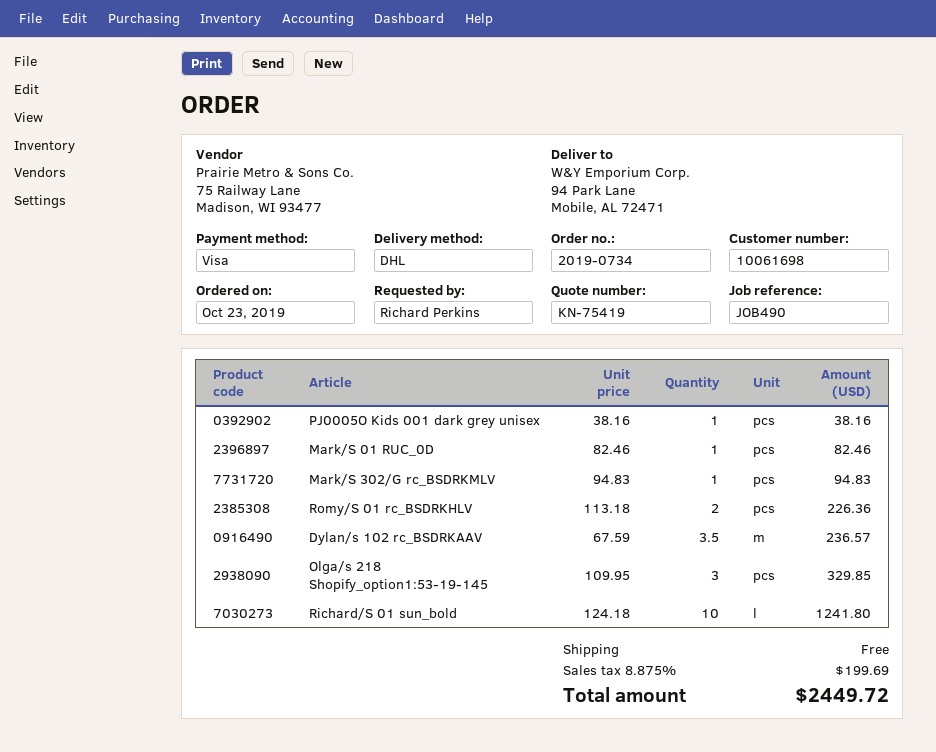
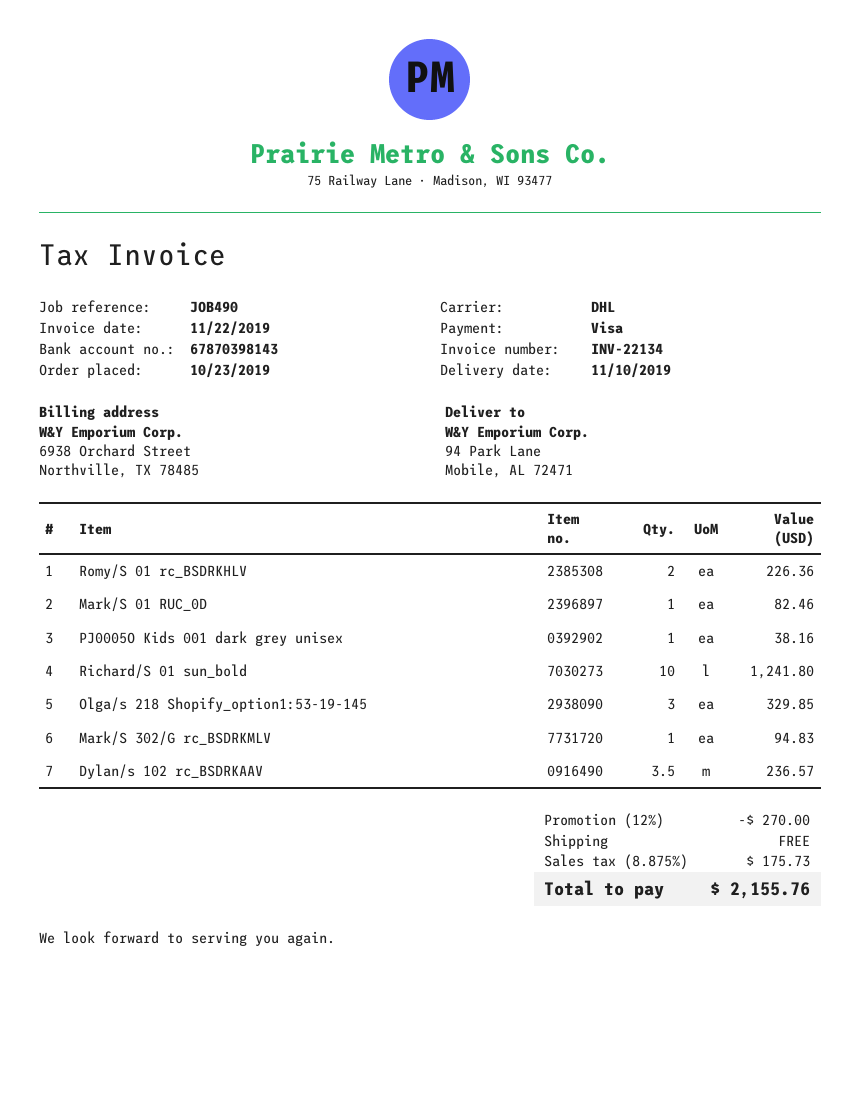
discount: none -> 12% = 270.00
tax: 8.875% = 199.69 -> 8.875% = 175.73
total: 2449.72 -> 2155.76

